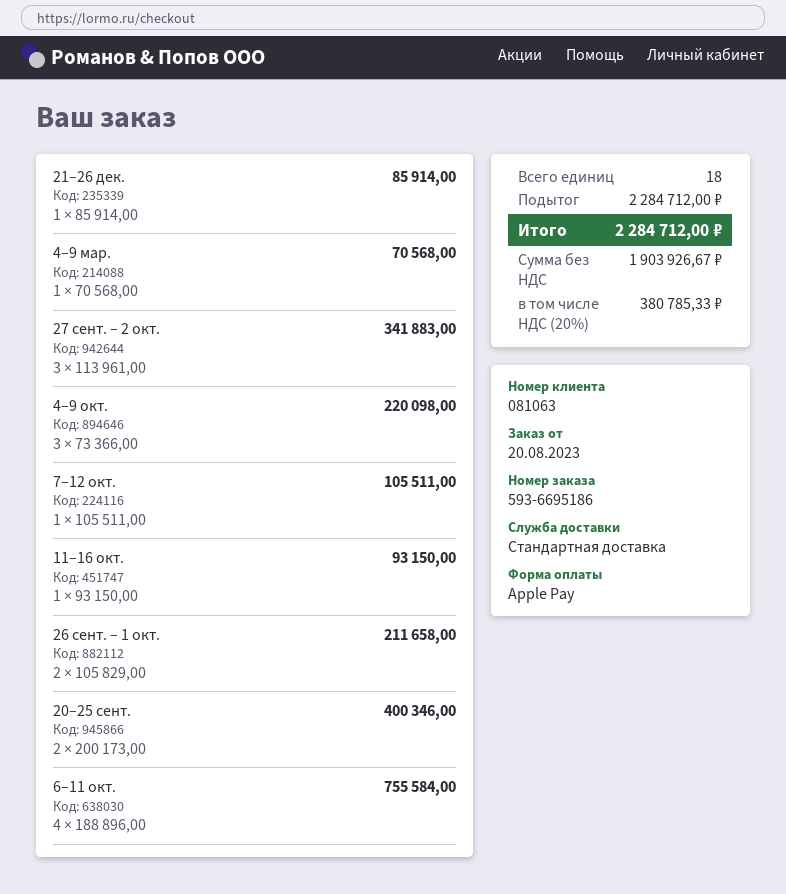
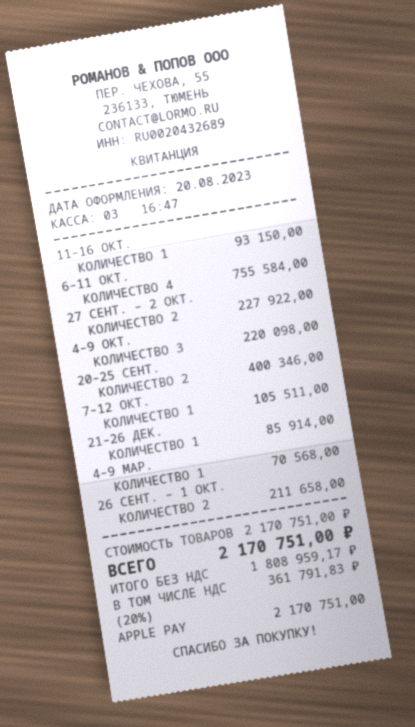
27 сент. – 2 окт.: 3 for 341883.00 -> 2 for 227922.00
subtotal: 2284712.00 -> 2170751.00
net: 1903926.67 -> 1808959.17
tax: 20% = 380785.33 -> 20% = 361791.83
total: 2284712.00 -> 2170751.00

